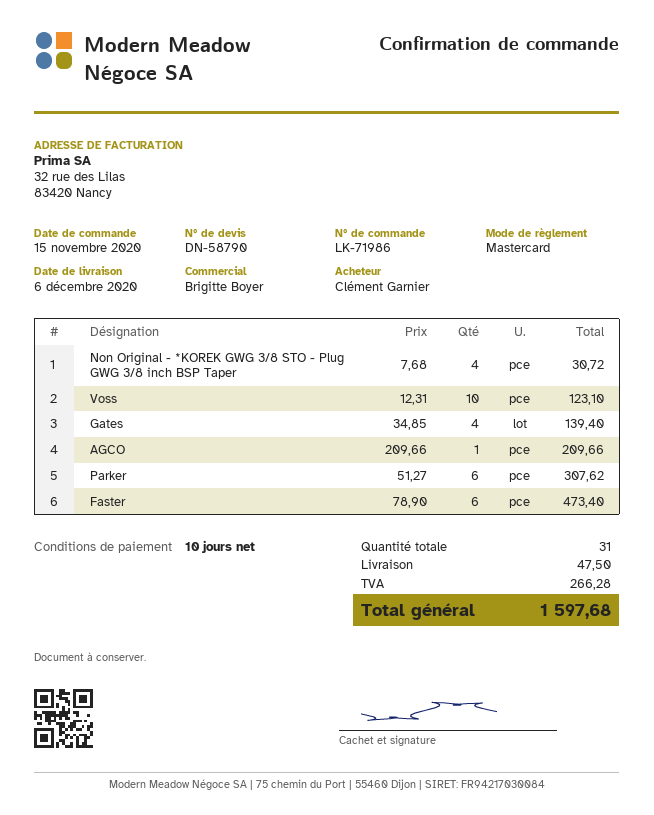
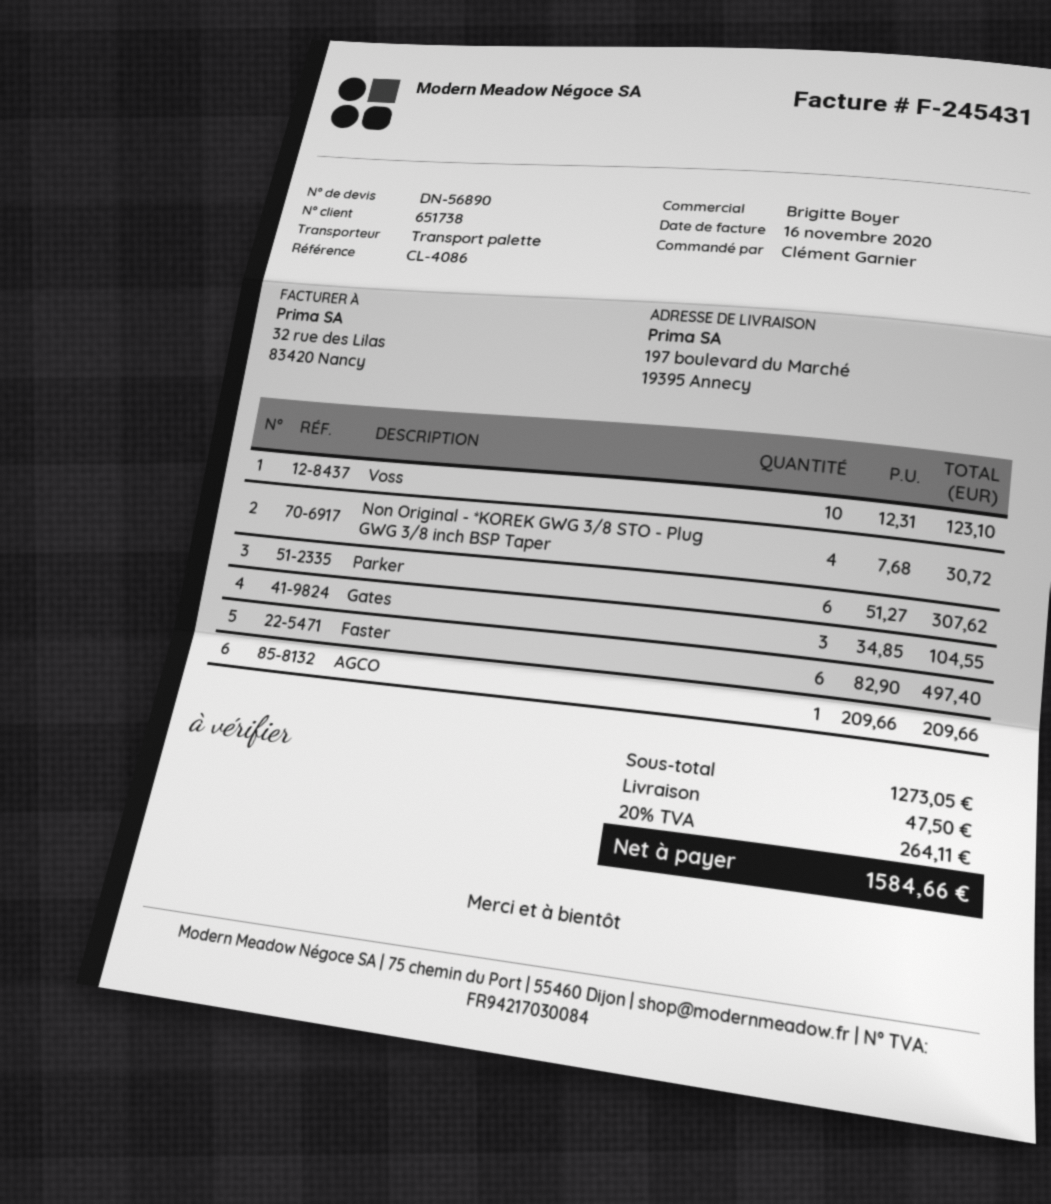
quote number: DN-58790 -> DN-56890
Gates: 4 x 34.85 = 139.40 -> 3 x 34.85 = 104.55
Faster: 6 x 78.90 = 473.40 -> 6 x 82.90 = 497.40
tax: 266.28 -> 264.11
total: 1597.68 -> 1584.66

